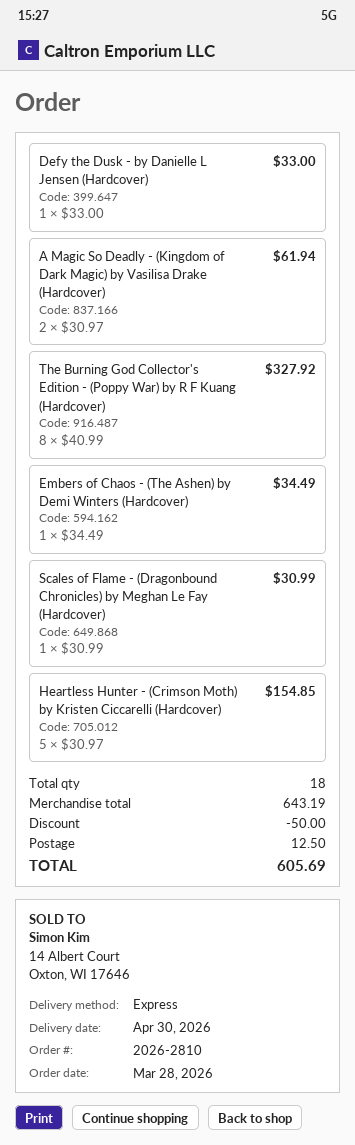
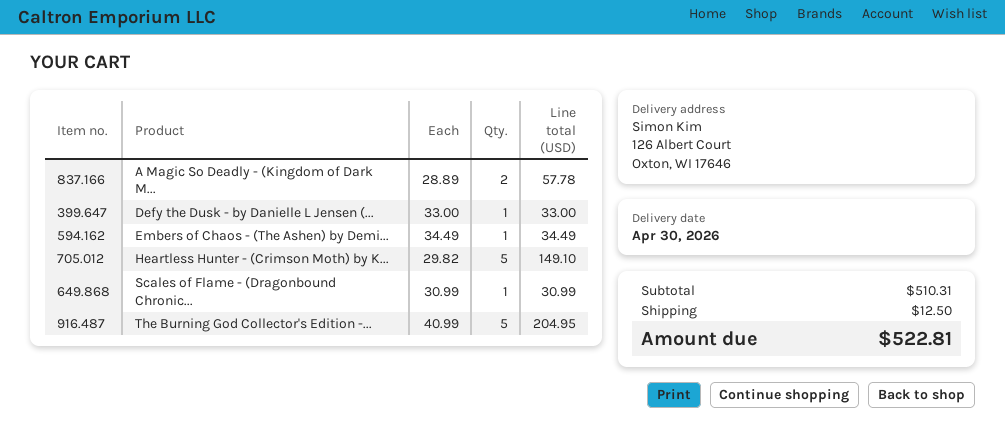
A Magic So Deadly - (Kingdom of Dark Magic) by Vasilisa Drake (Hardcover): 2 x 30.97 = 61.94 -> 2 x 28.89 = 57.78
The Burning God Collector's Edition - (Poppy War) by R F Kuang (Hardcover): 8 x 40.99 = 327.92 -> 5 x 40.99 = 204.95
Heartless Hunter - (Crimson Moth) by Kristen Ciccarelli (Hardcover): 5 x 30.97 = 154.85 -> 5 x 29.82 = 149.10
subtotal: 643.19 -> 510.31
discount: 50.00 -> none
total: 605.69 -> 522.81

